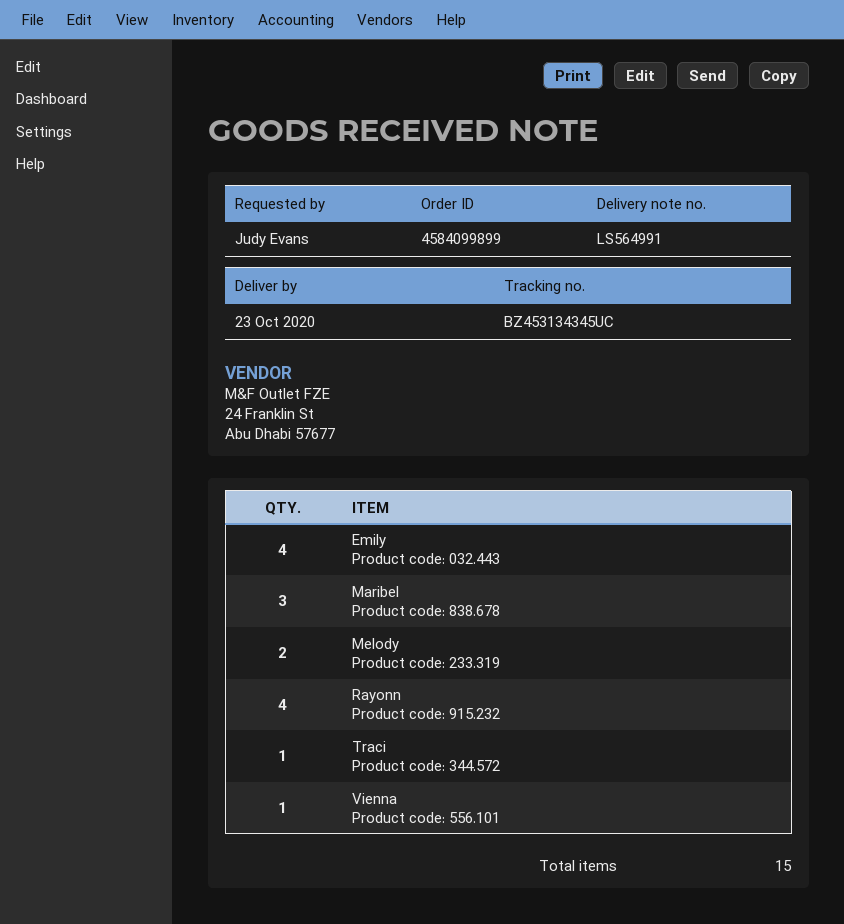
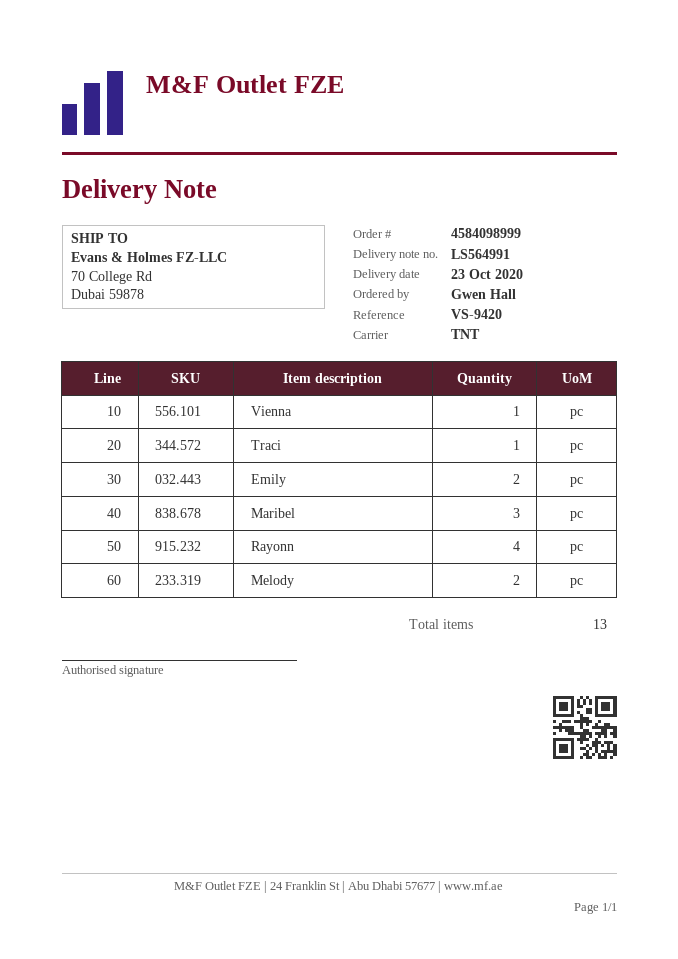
order number: 4584099899 -> 4584098999
ordered by: Judy Evans -> Gwen Hall
Emily: 4 -> 2
total quantity: 15 -> 13

